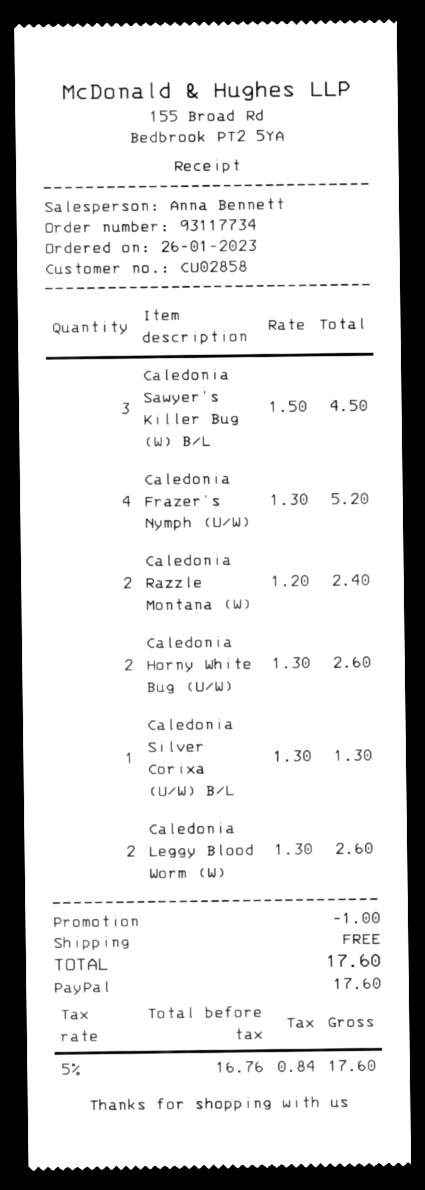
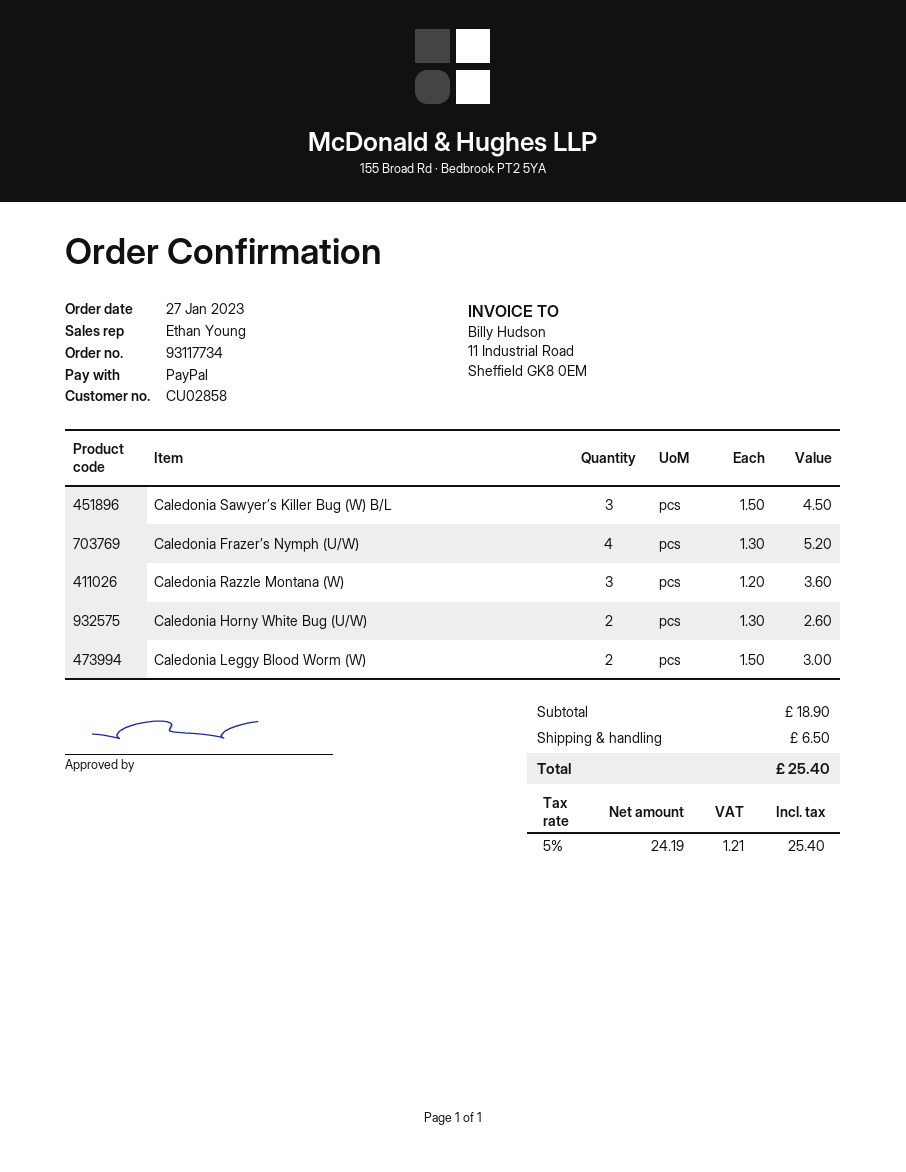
order date: 2023-01-26 -> 2023-01-27
sales rep: Anna Bennett -> Ethan Young
Caledonia Razzle Montana (W): 2 x 1.20 = 2.40 -> 3 x 1.20 = 3.60
Caledonia Silver Corixa (U/W) B/L: 1 x 1.30 = 1.30 -> none
Caledonia Leggy Blood Worm (W): 2 x 1.30 = 2.60 -> 2 x 1.50 = 3.00
discount: 1.00 -> none
shipping: 0.00 -> 6.50
net: 16.76 -> 24.19
tax: 5% = 0.84 -> 5% = 1.21
total: 17.60 -> 25.40

